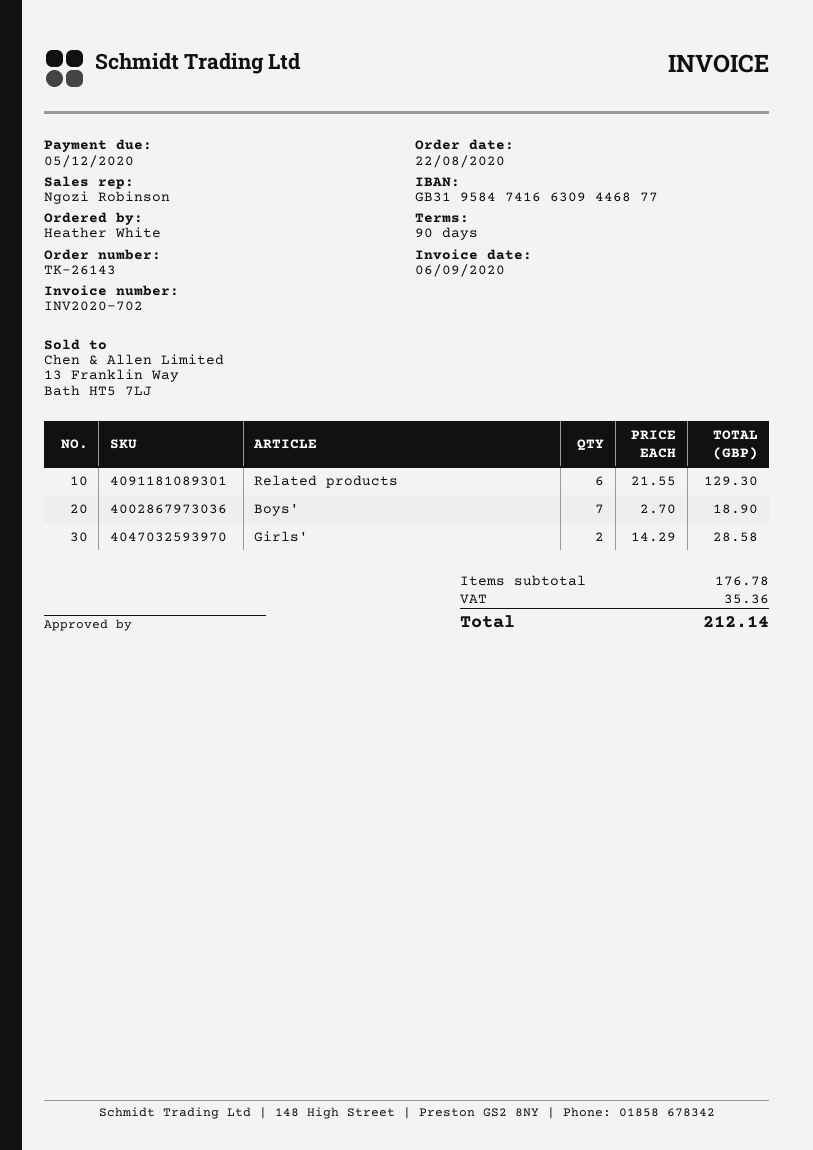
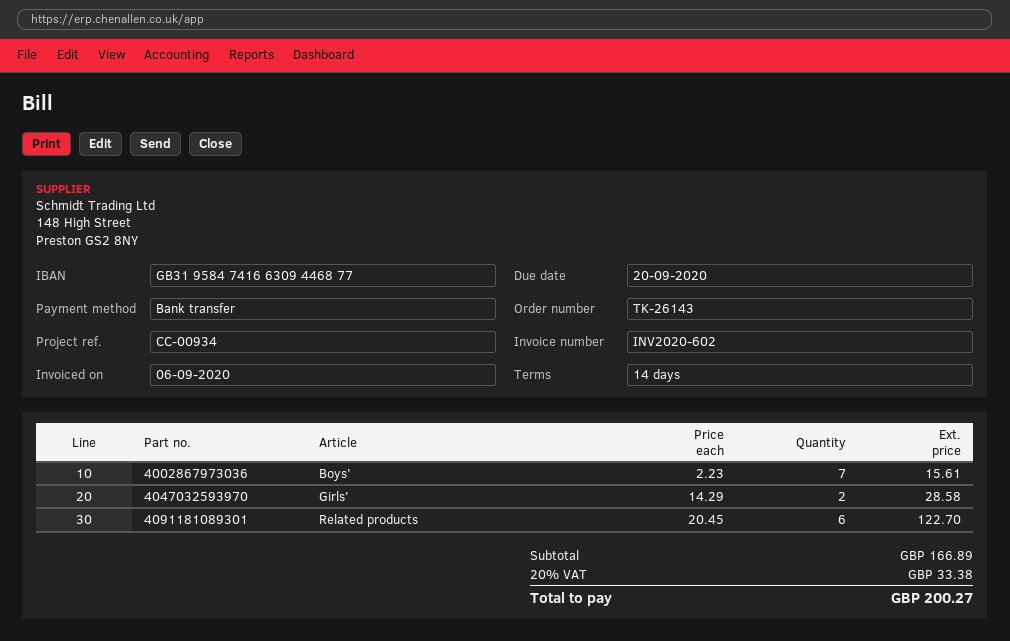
invoice number: INV2020-702 -> INV2020-602
payment terms: 90 days -> 14 days
due date: 2020-12-05 -> 2020-09-20
Related products: 6 x 21.55 = 129.30 -> 6 x 20.45 = 122.70
Boys': 7 x 2.70 = 18.90 -> 7 x 2.23 = 15.61
subtotal: 176.78 -> 166.89
tax: 35.36 -> 33.38
total: 212.14 -> 200.27

